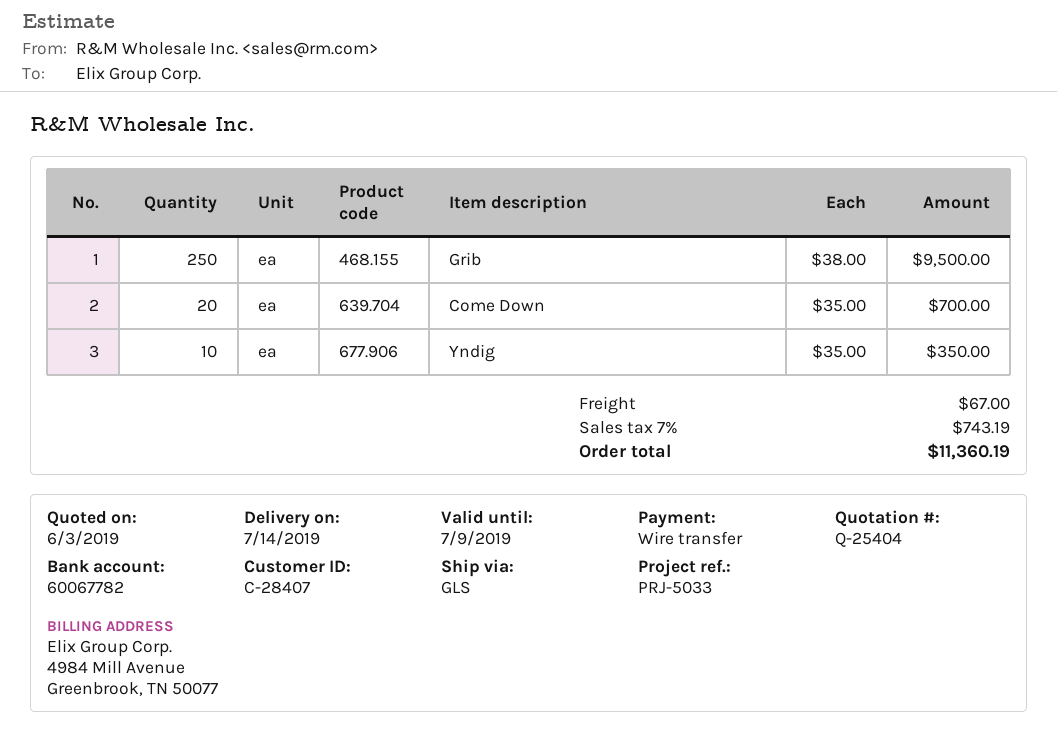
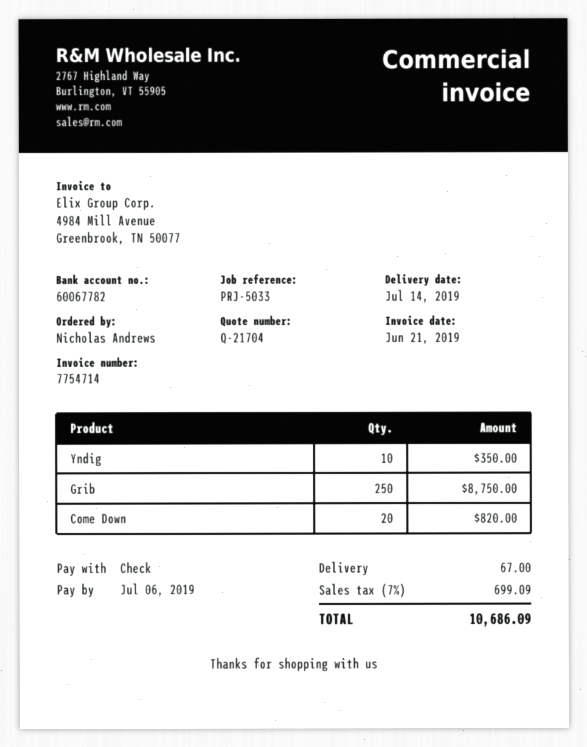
quote number: Q-25404 -> Q-21704
payment method: bank transfer -> cheque
Grib: 250 for 9500.00 -> 250 for 8750.00
Come Down: 20 for 700.00 -> 20 for 820.00
tax: 7% = 743.19 -> 7% = 699.09
total: 11360.19 -> 10686.09

